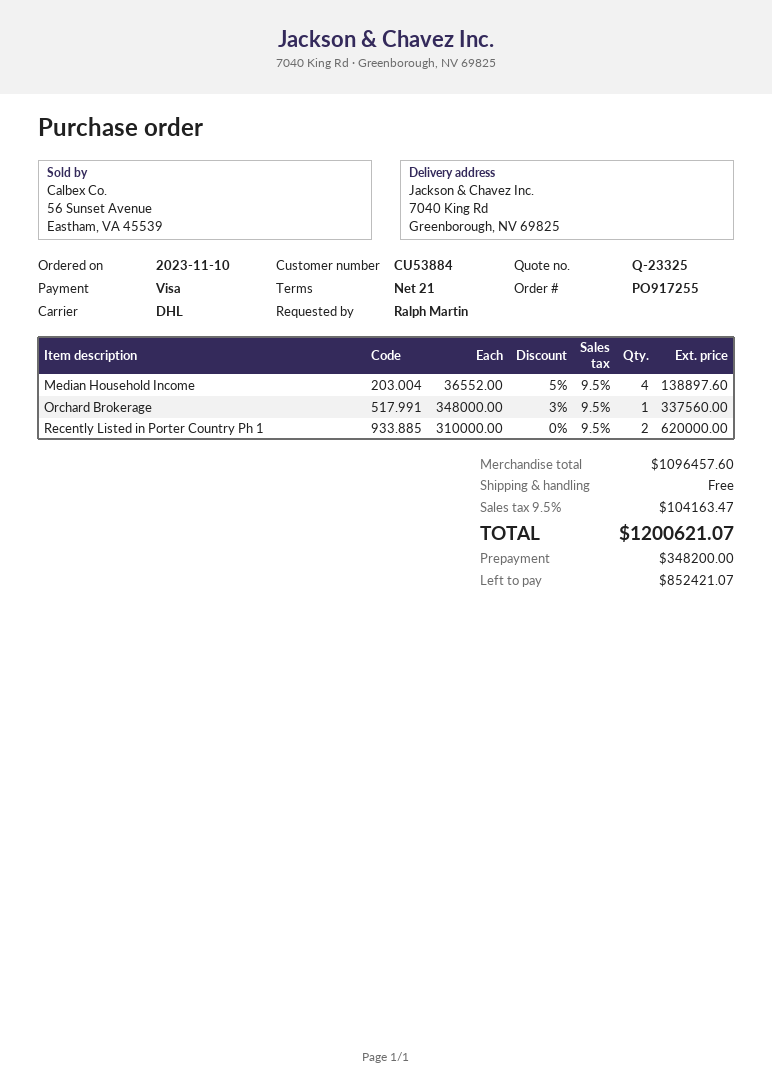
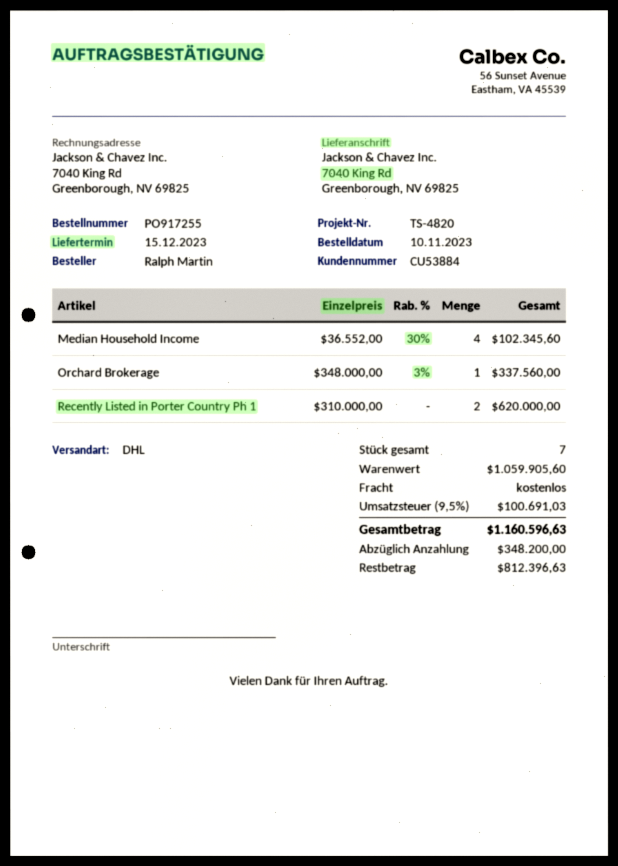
Median Household Income: 4 x 36552.00 - 5% = 138897.60 -> 4 x 36552.00 - 30% = 102345.60
subtotal: 1096457.60 -> 1059905.60
tax: 9.5% = 104163.47 -> 9.5% = 100691.03
total: 1200621.07 -> 1160596.63
balance: 852421.07 -> 812396.63

